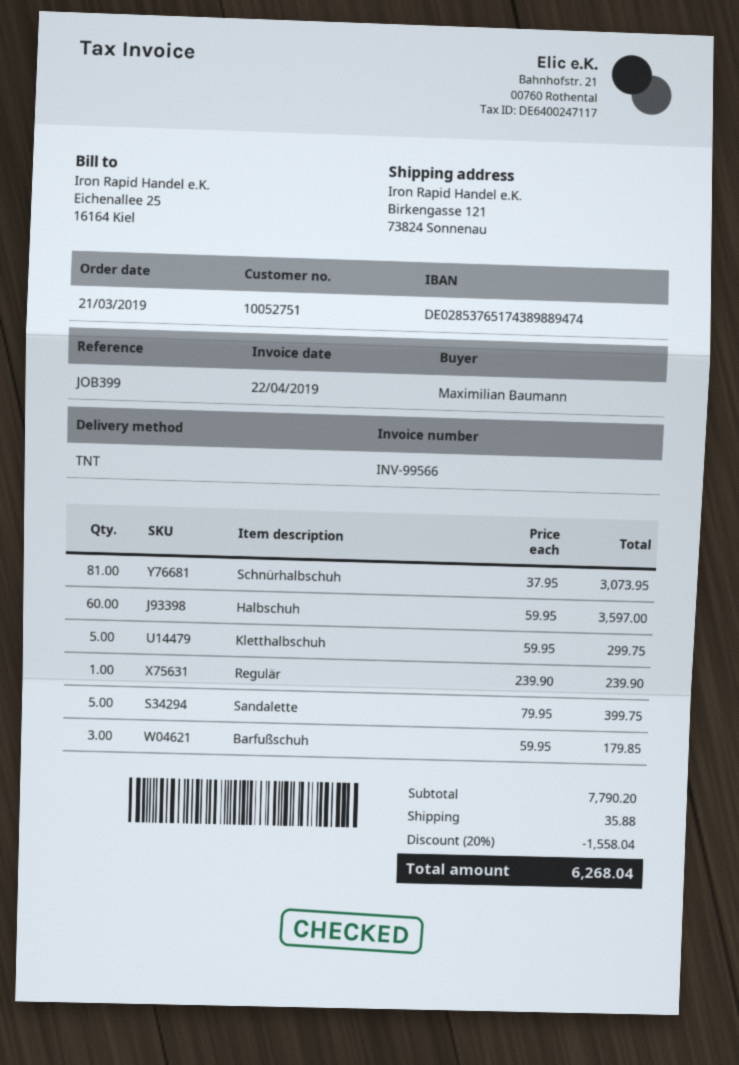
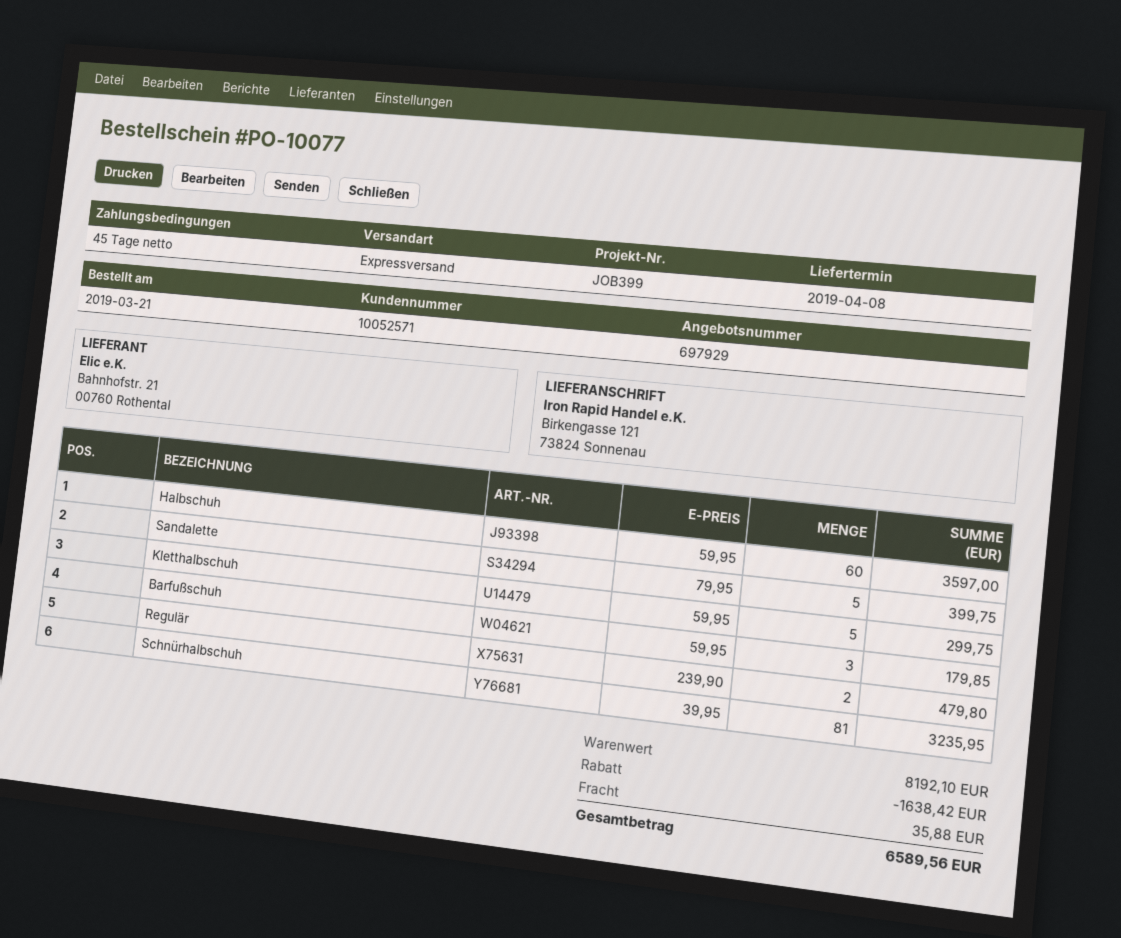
customer number: 10052751 -> 10052571
shipping method: TNT -> express
Schnürhalbschuh: 81 x 37.95 = 3073.95 -> 81 x 39.95 = 3235.95
Regulär: 1 x 239.90 = 239.90 -> 2 x 239.90 = 479.80
subtotal: 7790.20 -> 8192.10
discount: 1558.04 -> 1638.42
total: 6268.04 -> 6589.56

